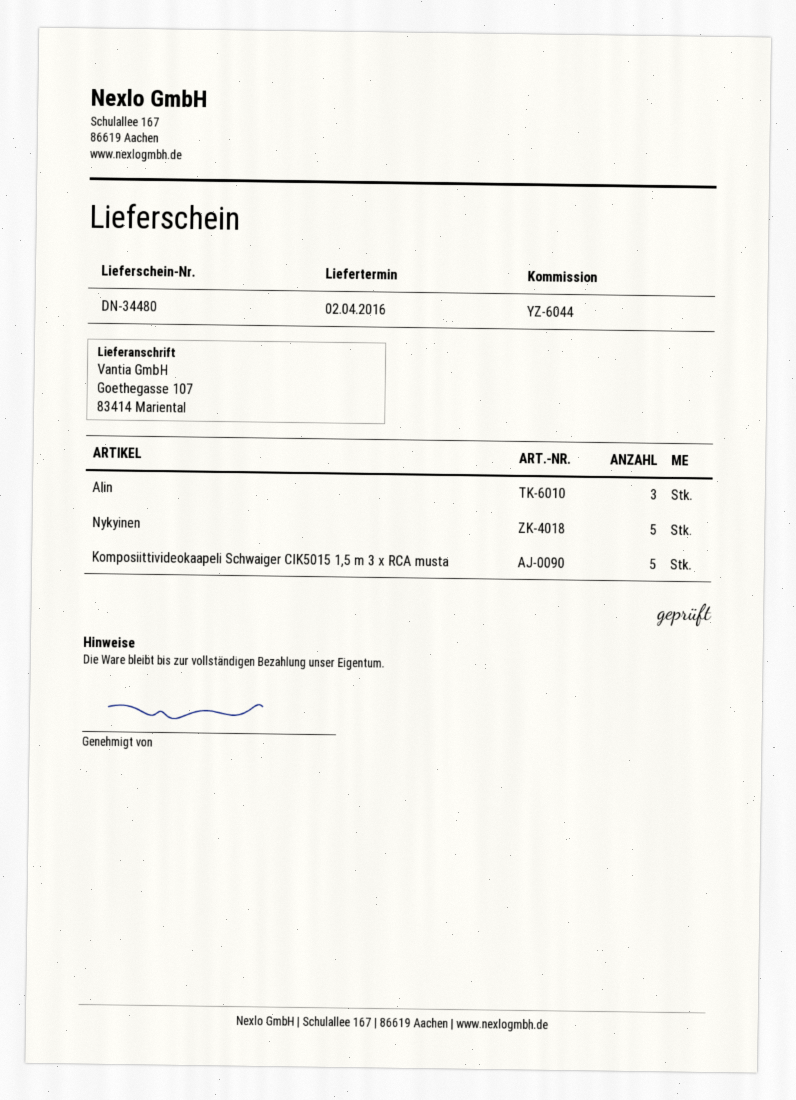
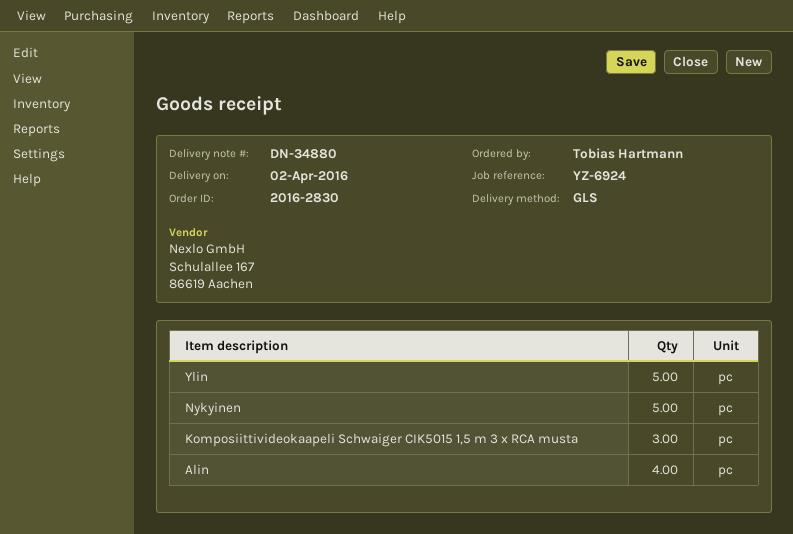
delivery note number: DN-34480 -> DN-34880
reference: YZ-6044 -> YZ-6924
Alin: 3 -> 4
Komposiittivideokaapeli Schwaiger CIK5015 1,5 m 3 x RCA musta: 5 -> 3
Ylin: none -> 5

